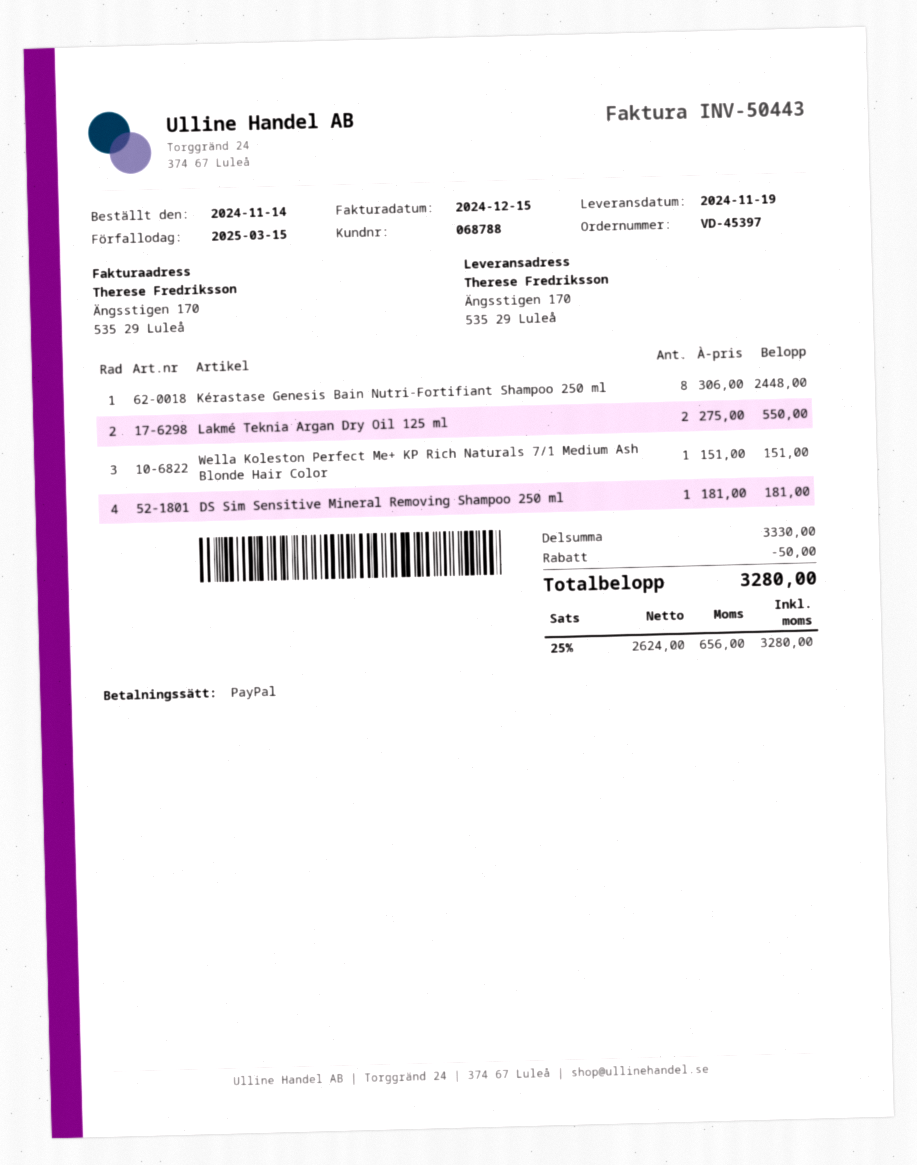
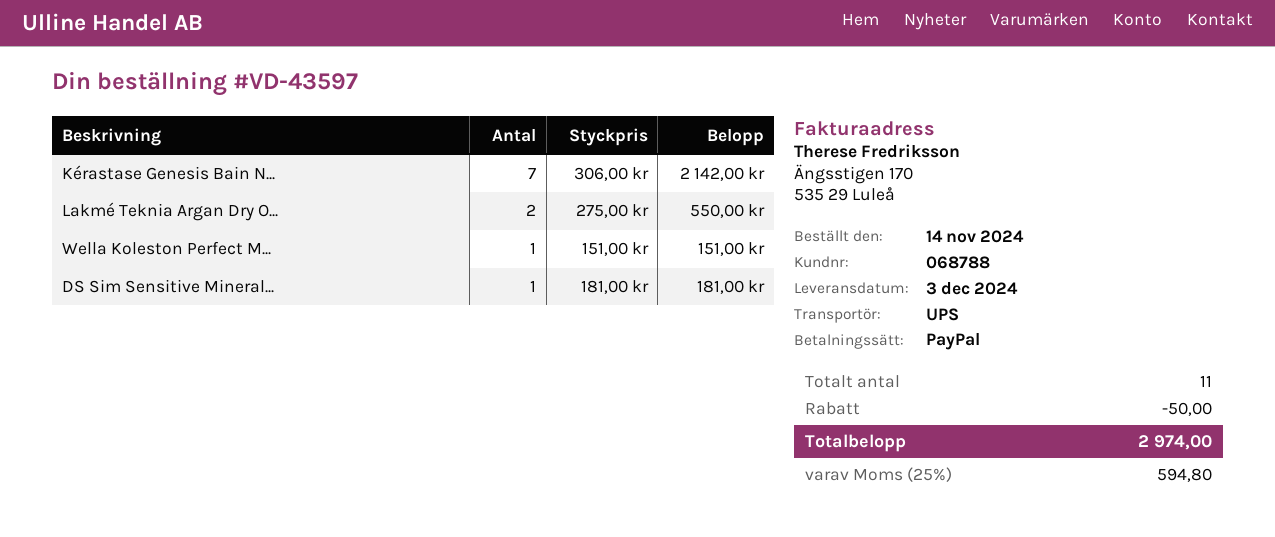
order number: VD-45397 -> VD-43597
delivery date: 2024-11-19 -> 2024-12-03
Kérastase Genesis Bain Nutri-Fortifiant Shampoo 250 ml: 8 x 306.00 = 2448.00 -> 7 x 306.00 = 2142.00
tax: 25% = 656.00 -> 25% = 594.80
total: 3280.00 -> 2974.00

